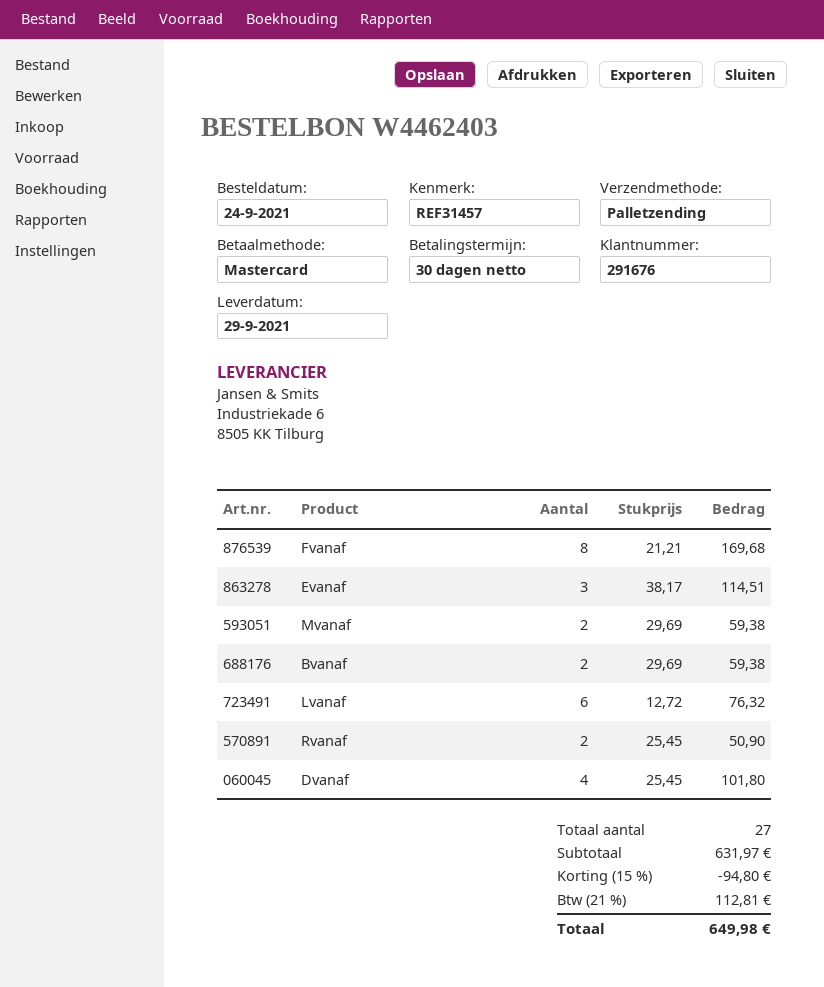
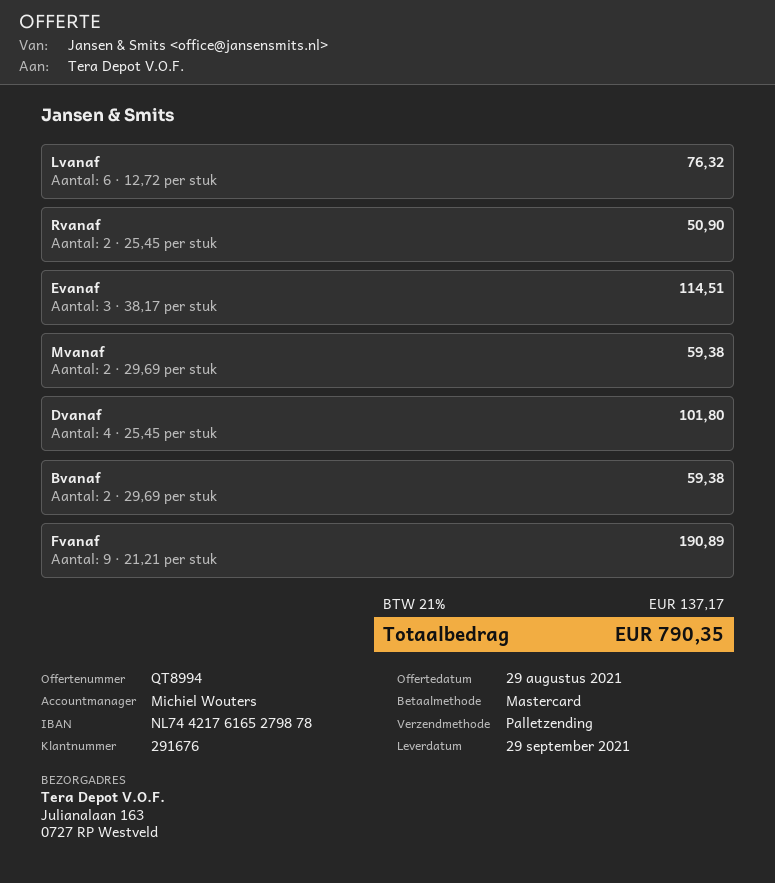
Fvanaf: 8 x 21.21 = 169.68 -> 9 x 21.21 = 190.89
discount: 15% = 94.80 -> none
tax: 21% = 112.81 -> 21% = 137.17
total: 649.98 -> 790.35

